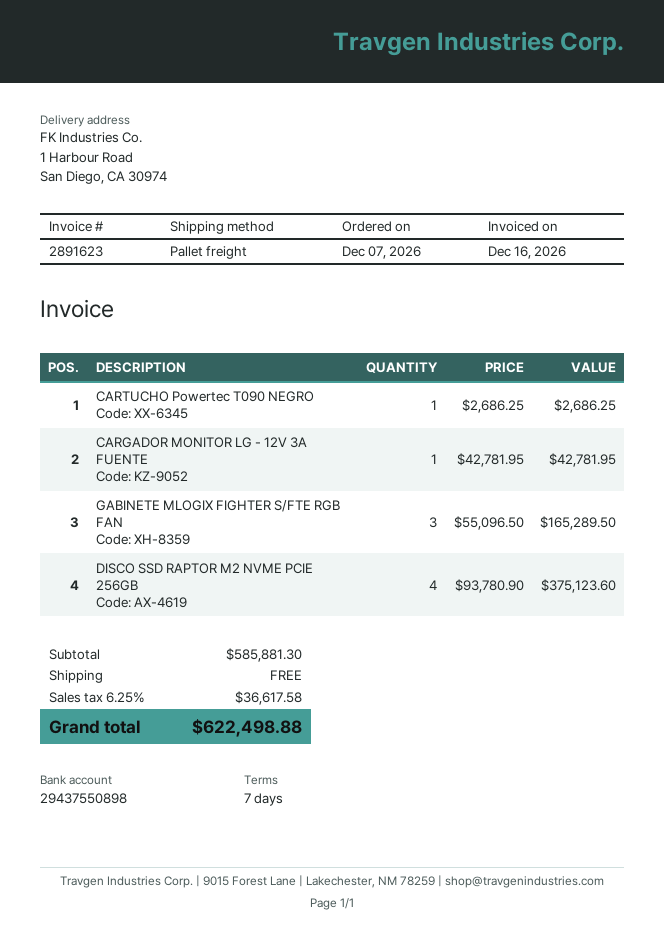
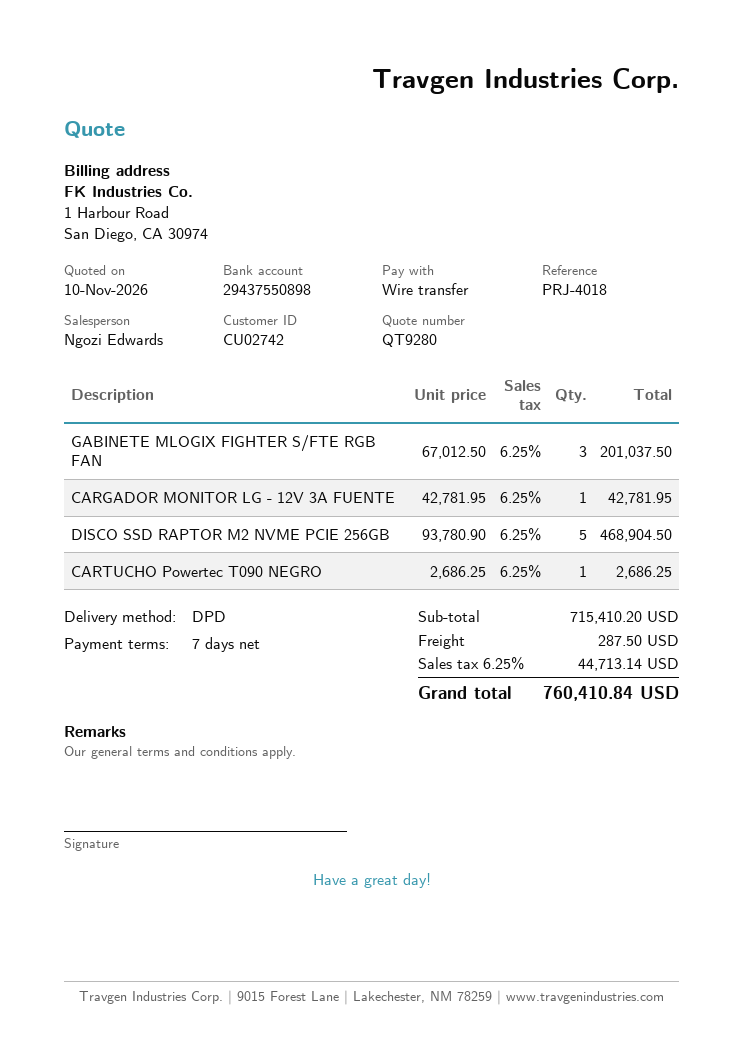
shipping method: pallet freight -> DPD
GABINETE MLOGIX FIGHTER S/FTE RGB FAN: 3 x 55096.50 = 165289.50 -> 3 x 67012.50 = 201037.50
DISCO SSD RAPTOR M2 NVME PCIE 256GB: 4 x 93780.90 = 375123.60 -> 5 x 93780.90 = 468904.50
subtotal: 585881.30 -> 715410.20
shipping: 0.00 -> 287.50
tax: 6.25% = 36617.58 -> 6.25% = 44713.14
total: 622498.88 -> 760410.84

